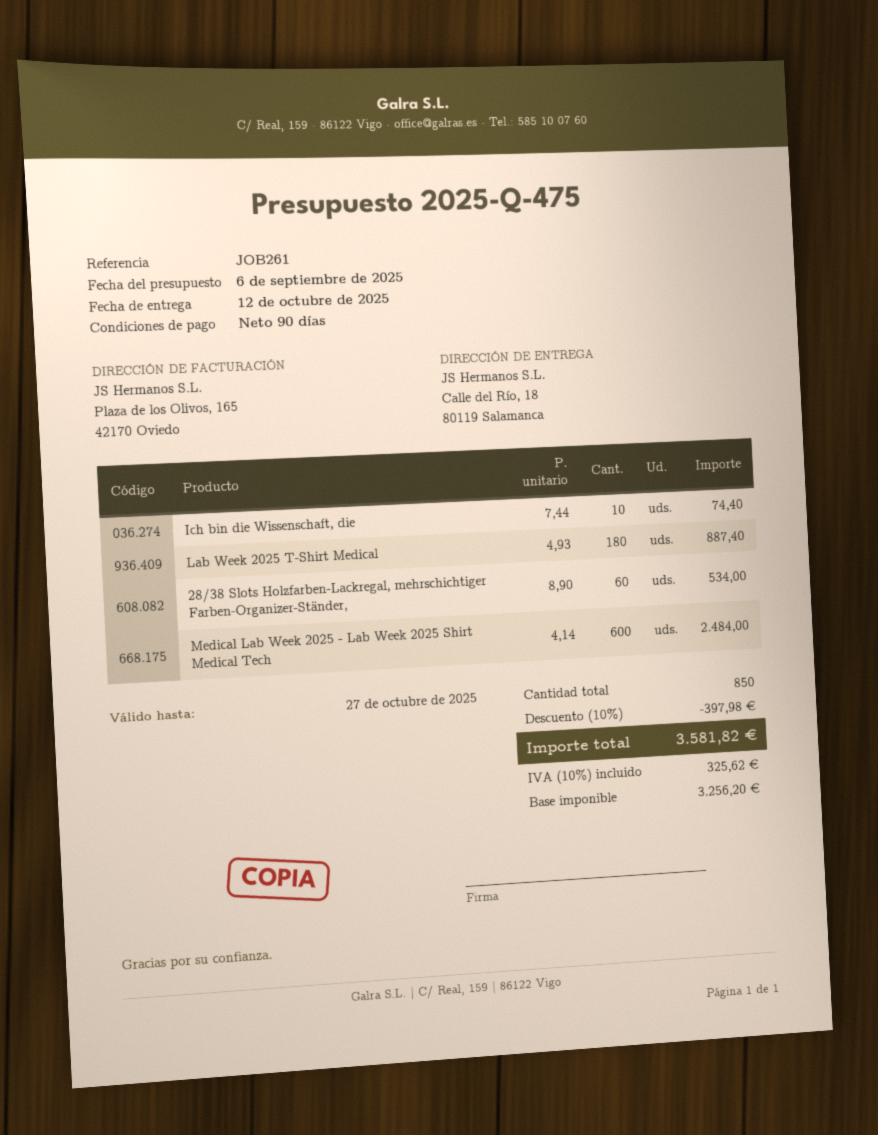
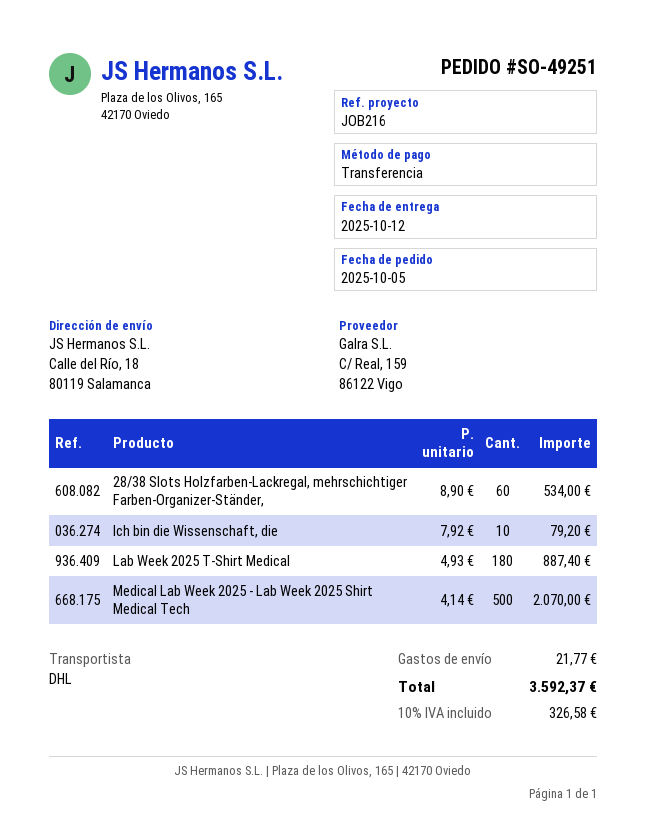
reference: JOB261 -> JOB216
Ich bin die Wissenschaft, die: 10 x 7.44 = 74.40 -> 10 x 7.92 = 79.20
Medical Lab Week 2025 - Lab Week 2025 Shirt Medical Tech: 600 x 4.14 = 2484.00 -> 500 x 4.14 = 2070.00
discount: 10% = 397.98 -> none
shipping: none -> 21.77
tax: 10% = 325.62 -> 10% = 326.58
total: 3581.82 -> 3592.37

